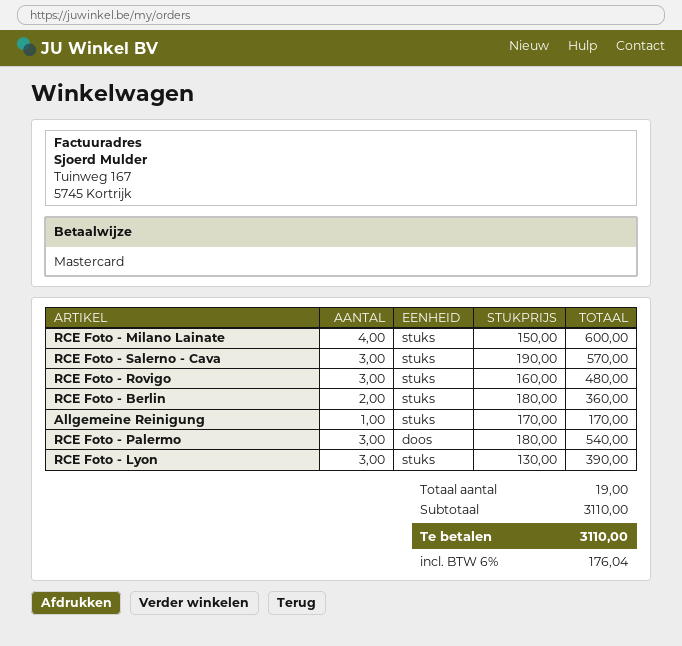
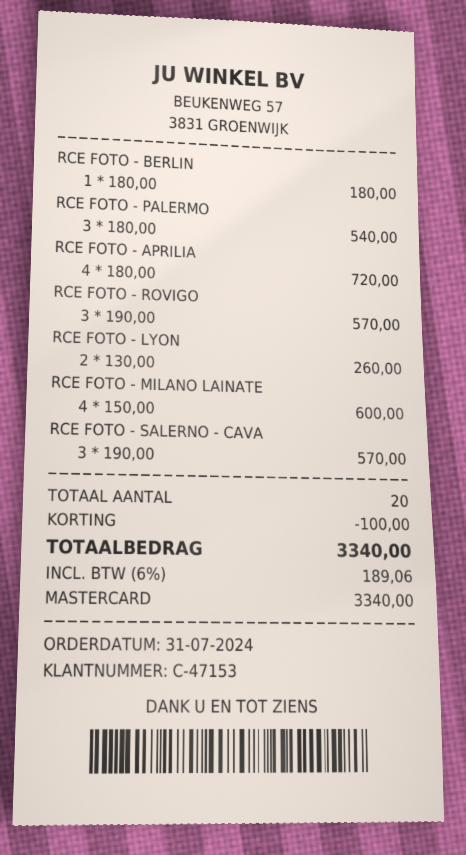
RCE Foto - Rovigo: 3 x 160.00 = 480.00 -> 3 x 190.00 = 570.00
RCE Foto - Berlin: 2 x 180.00 = 360.00 -> 1 x 180.00 = 180.00
Allgemeine Reinigung: 1 x 170.00 = 170.00 -> none
RCE Foto - Lyon: 3 x 130.00 = 390.00 -> 2 x 130.00 = 260.00
RCE FOTO - APRILIA: none -> 4 x 180.00 = 720.00
total quantity: 19 -> 20
discount: none -> 100.00
tax: 6% = 176.04 -> 6% = 189.06
total: 3110.00 -> 3340.00

